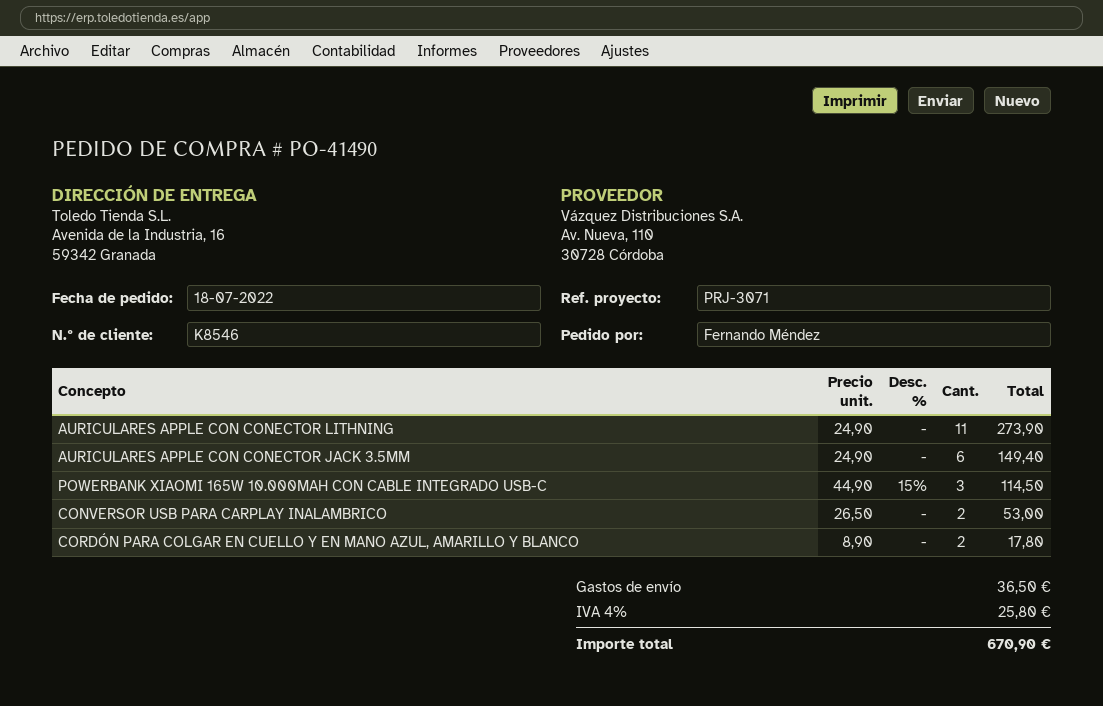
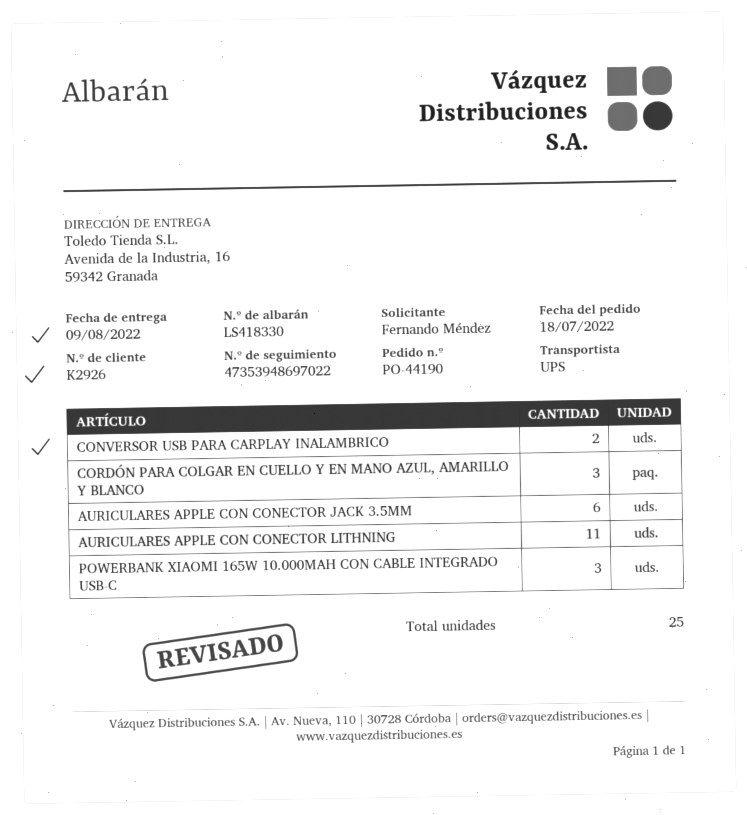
order number: PO-41490 -> PO-44190
customer number: K8546 -> K2926
CORDÓN PARA COLGAR EN CUELLO Y EN MANO AZUL, AMARILLO Y BLANCO: 2 -> 3

